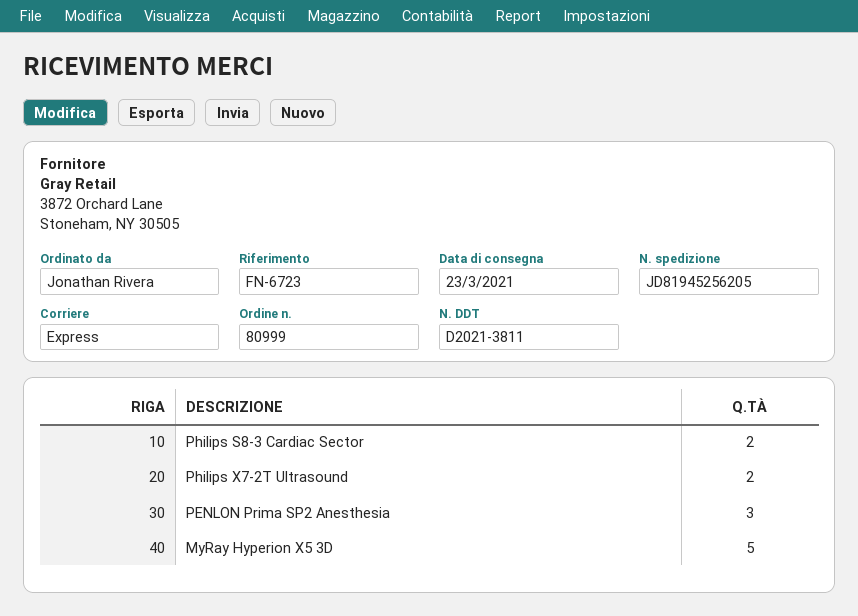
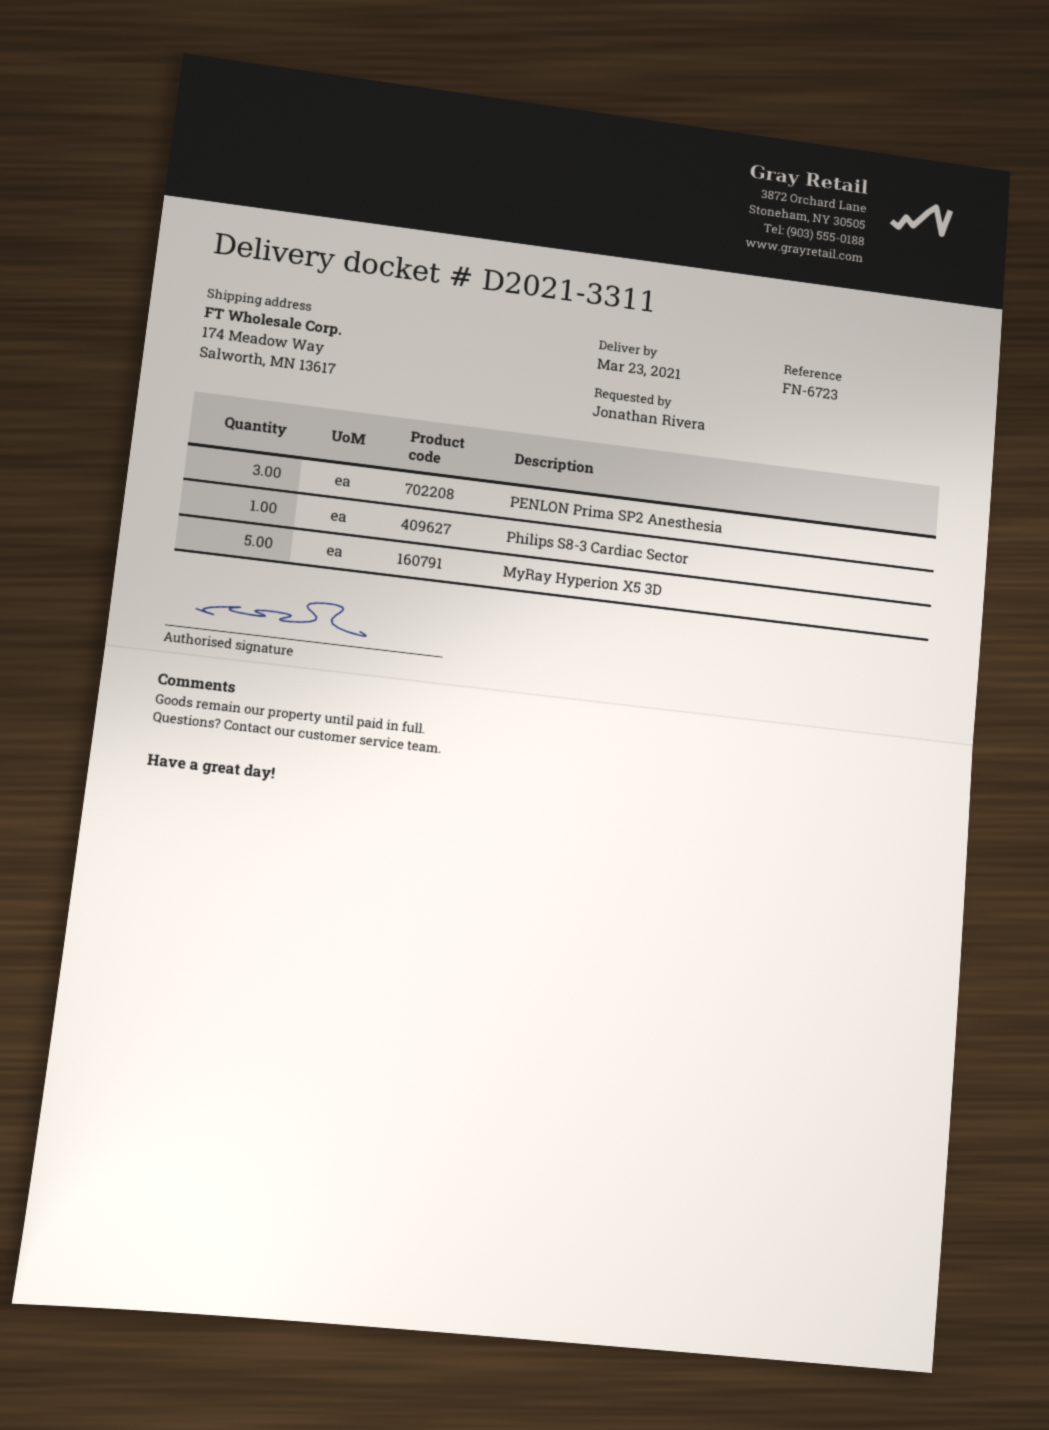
delivery note number: D2021-3811 -> D2021-3311
Philips S8-3 Cardiac Sector: 2 -> 1
Philips X7-2T Ultrasound: 2 -> none

